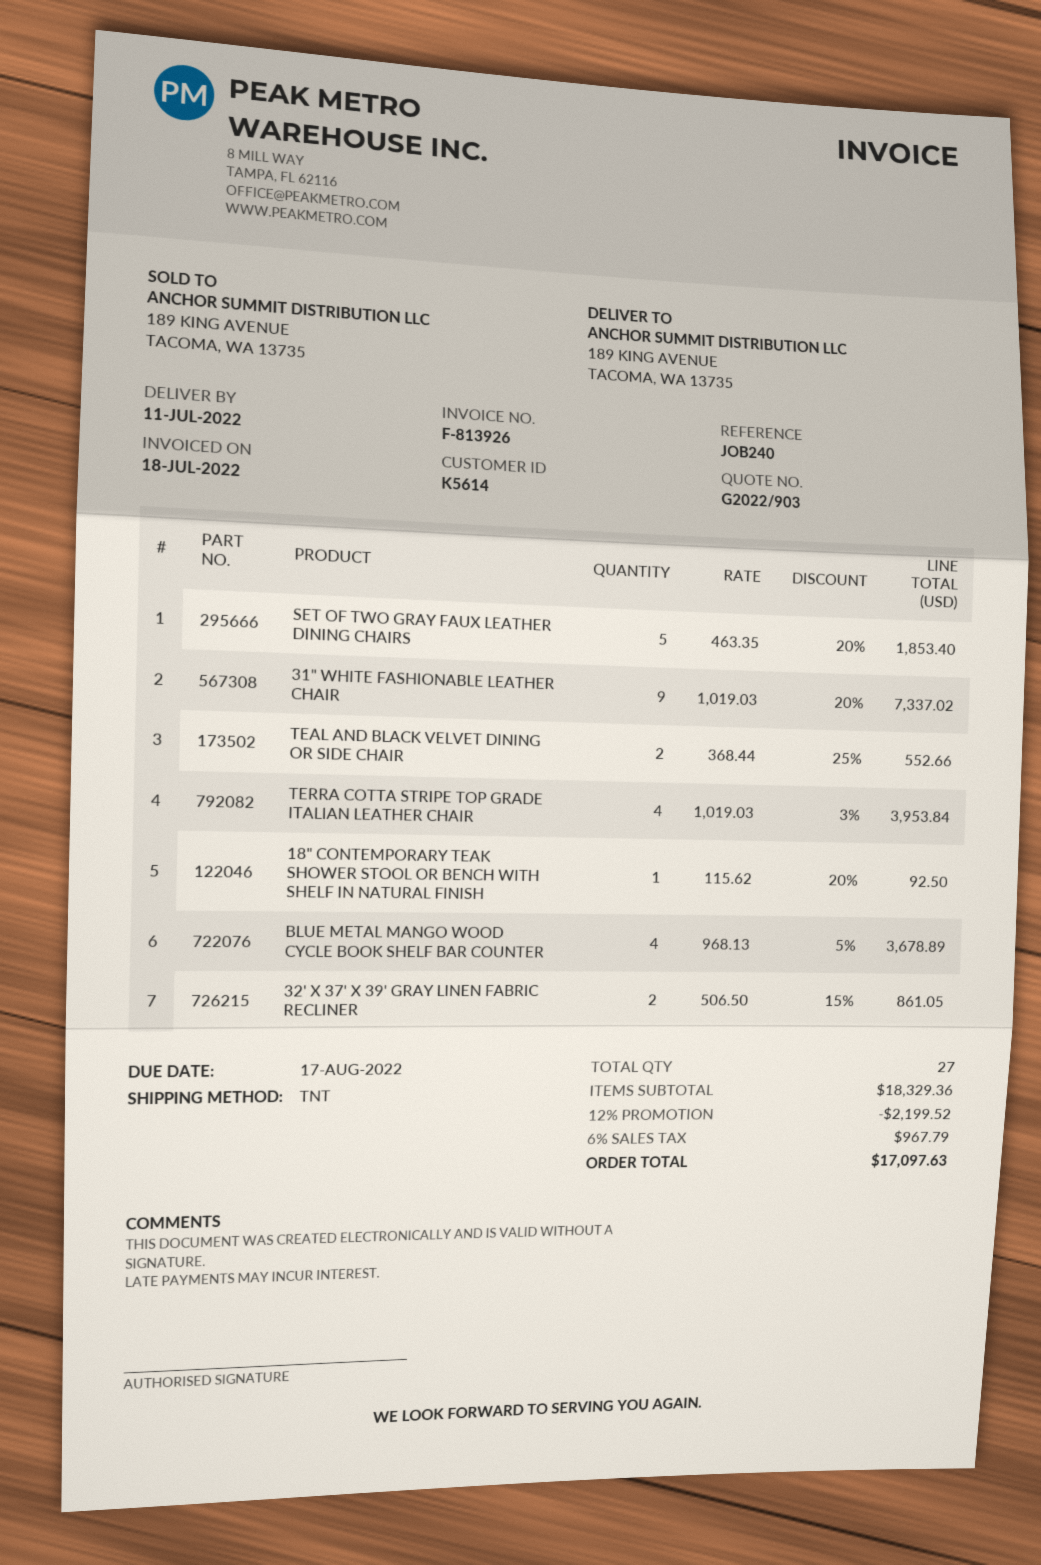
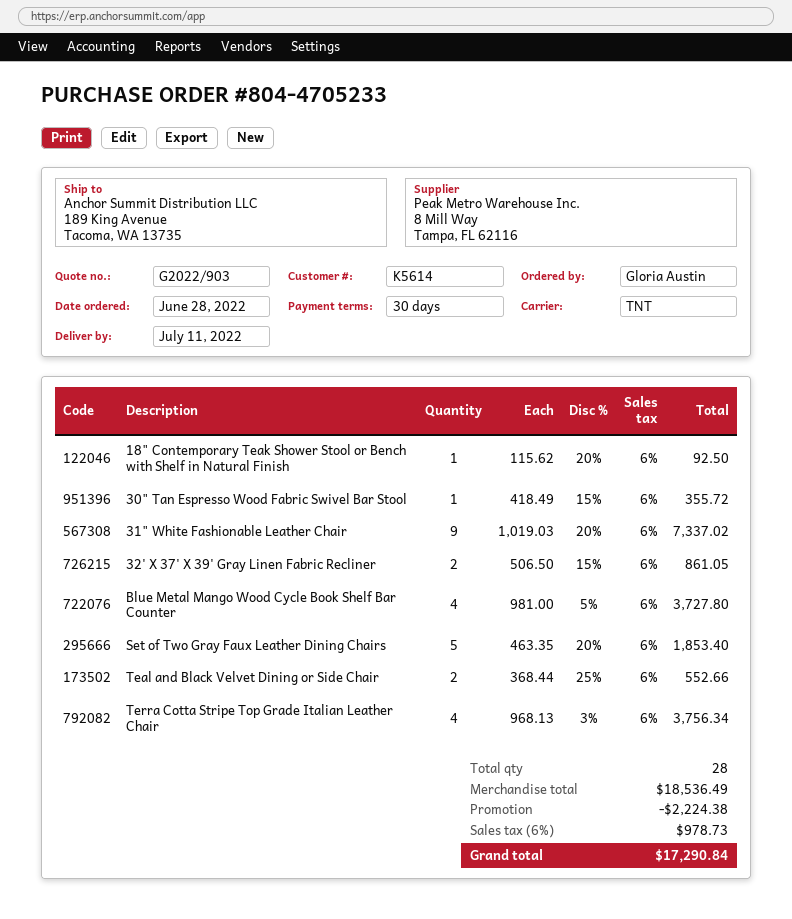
TERRA COTTA STRIPE TOP GRADE ITALIAN LEATHER CHAIR: 4 x 1019.03 - 3% = 3953.84 -> 4 x 968.13 - 3% = 3756.34
BLUE METAL MANGO WOOD CYCLE BOOK SHELF BAR COUNTER: 4 x 968.13 - 5% = 3678.89 -> 4 x 981.00 - 5% = 3727.80
30" Tan Espresso Wood Fabric Swivel Bar Stool: none -> 1 x 418.49 - 15% = 355.72
total quantity: 27 -> 28
subtotal: 18329.36 -> 18536.49
discount: 2199.52 -> 2224.38
tax: 6% = 967.79 -> 6% = 978.73
total: 17097.63 -> 17290.84

